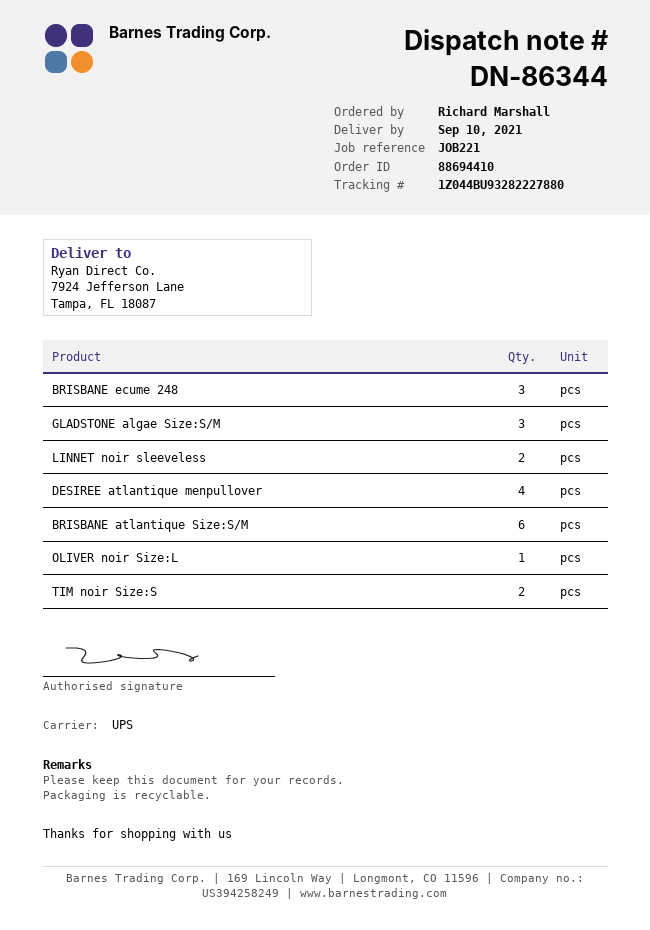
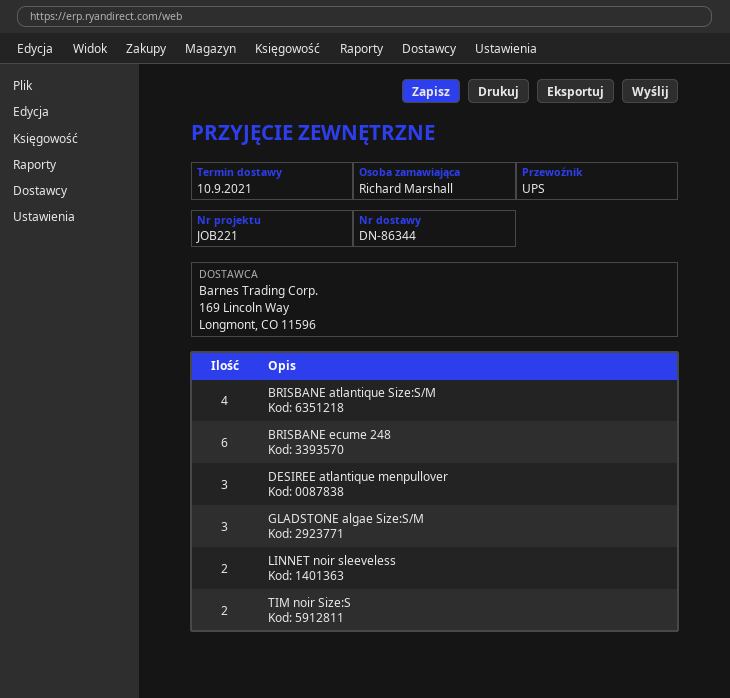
BRISBANE ecume 248: 3 -> 6
DESIREE atlantique menpullover: 4 -> 3
BRISBANE atlantique Size:S/M: 6 -> 4
OLIVER noir Size:L: 1 -> none

